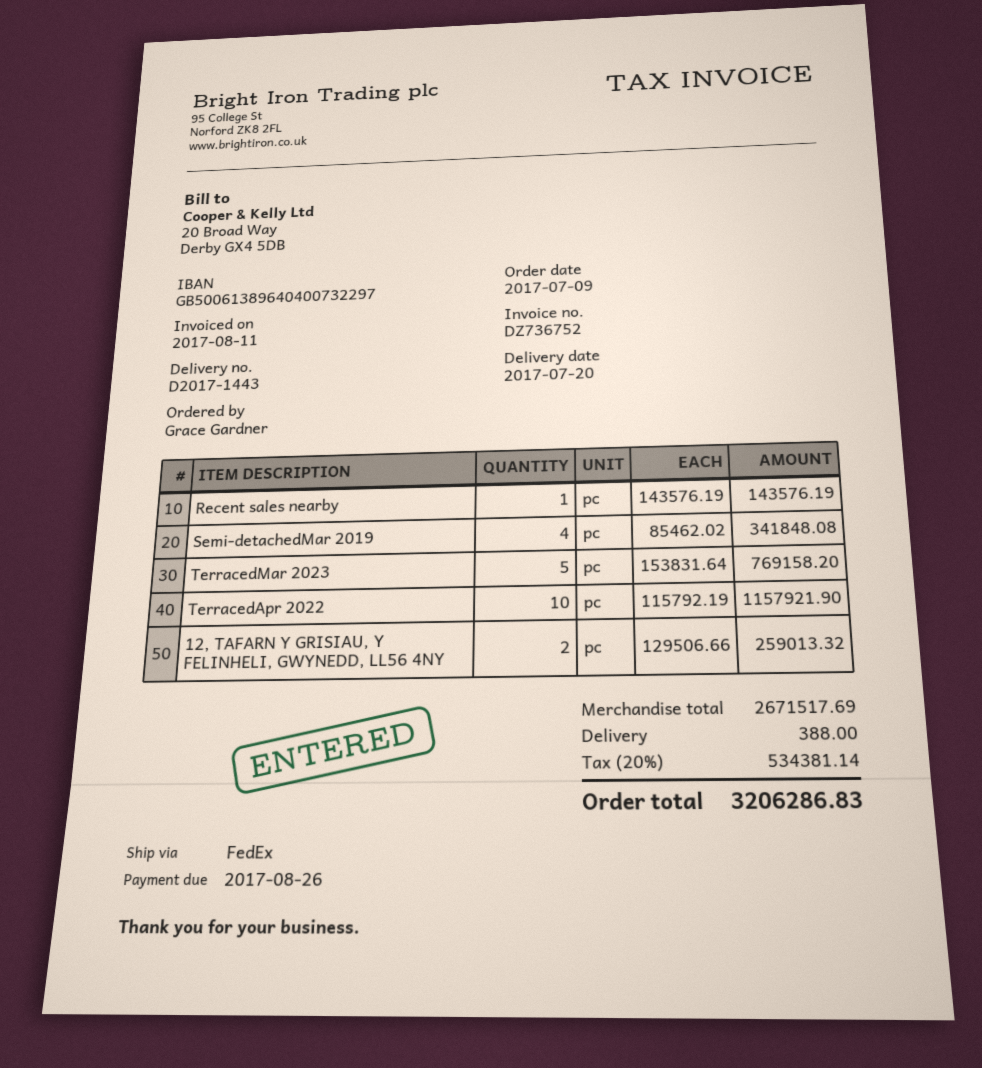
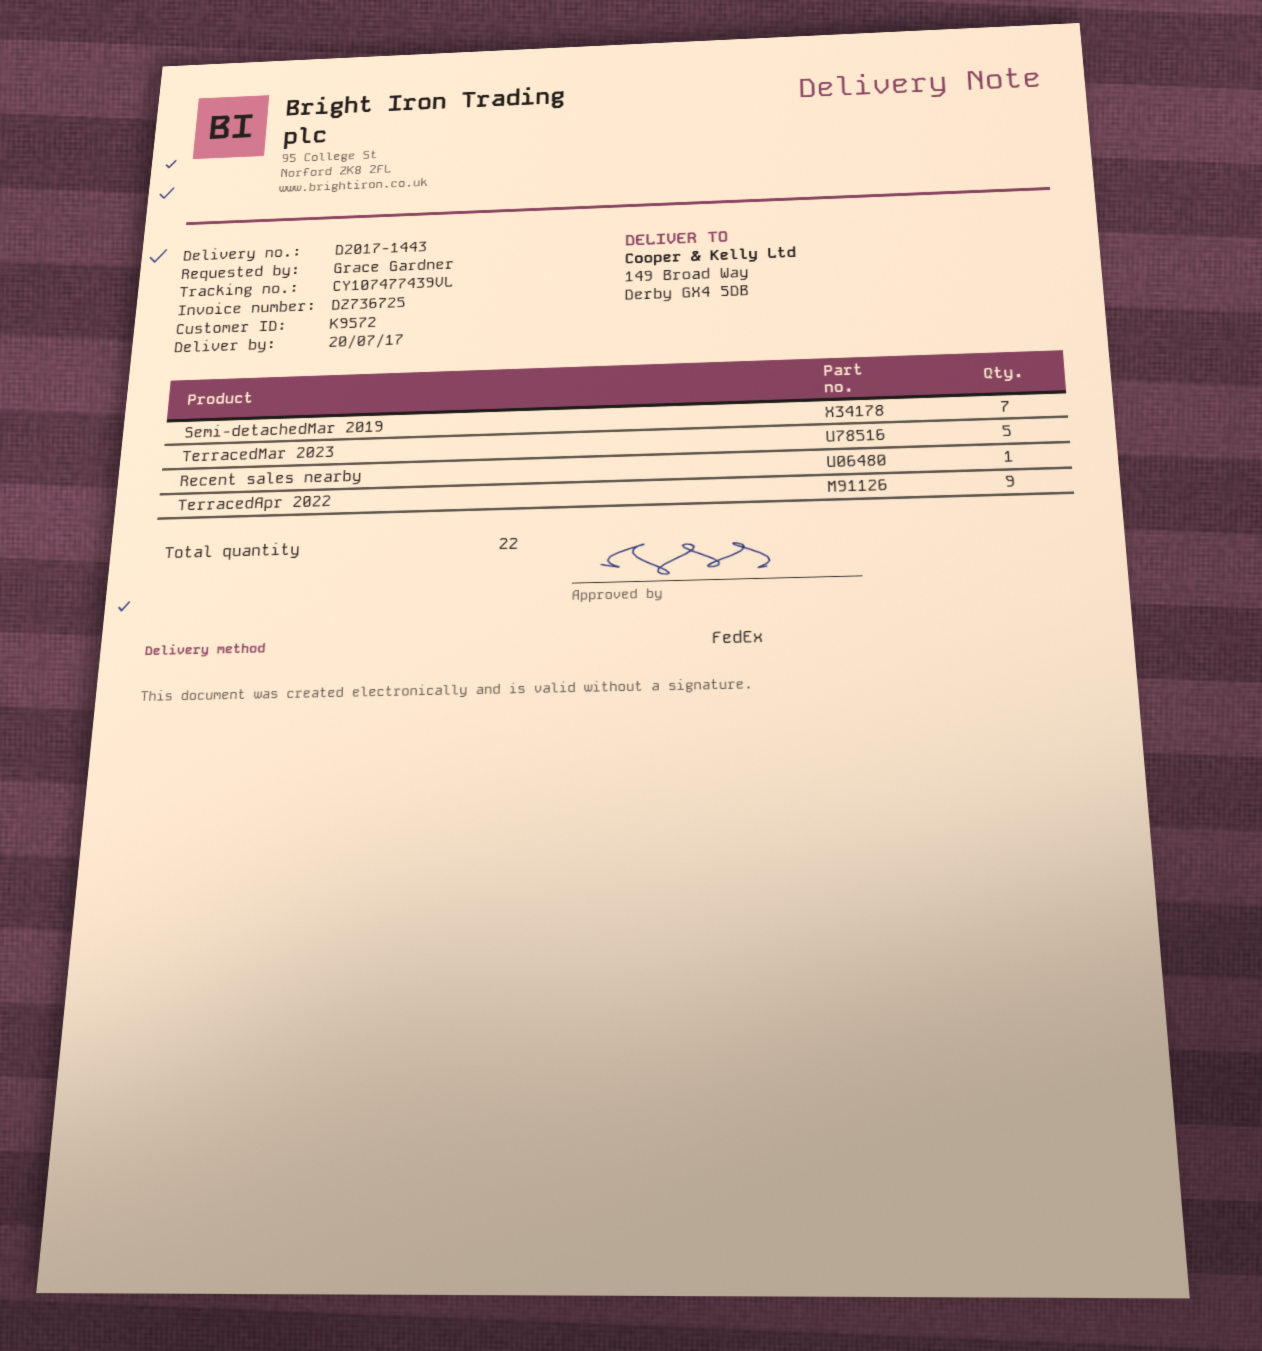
invoice number: DZ736752 -> DZ736725
Semi-detachedMar 2019: 4 -> 7
TerracedApr 2022: 10 -> 9
12, TAFARN Y GRISIAU, Y FELINHELI, GWYNEDD, LL56 4NY: 2 -> none

